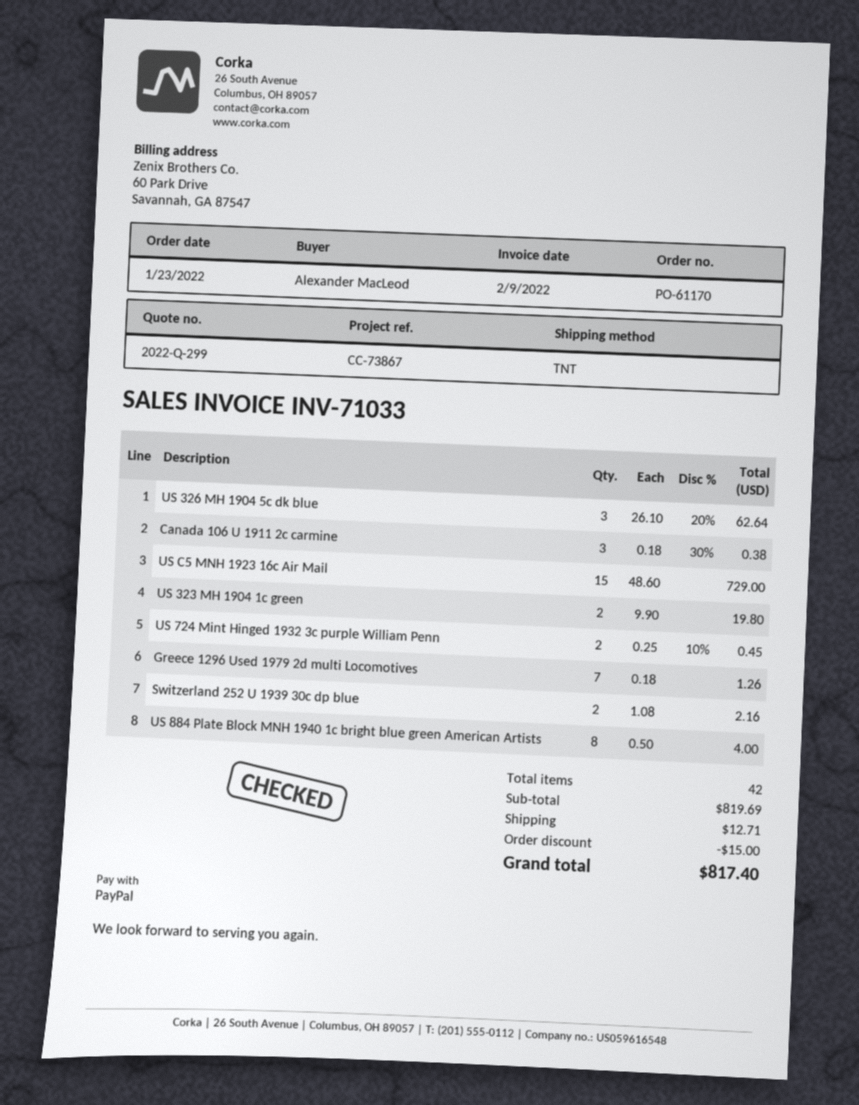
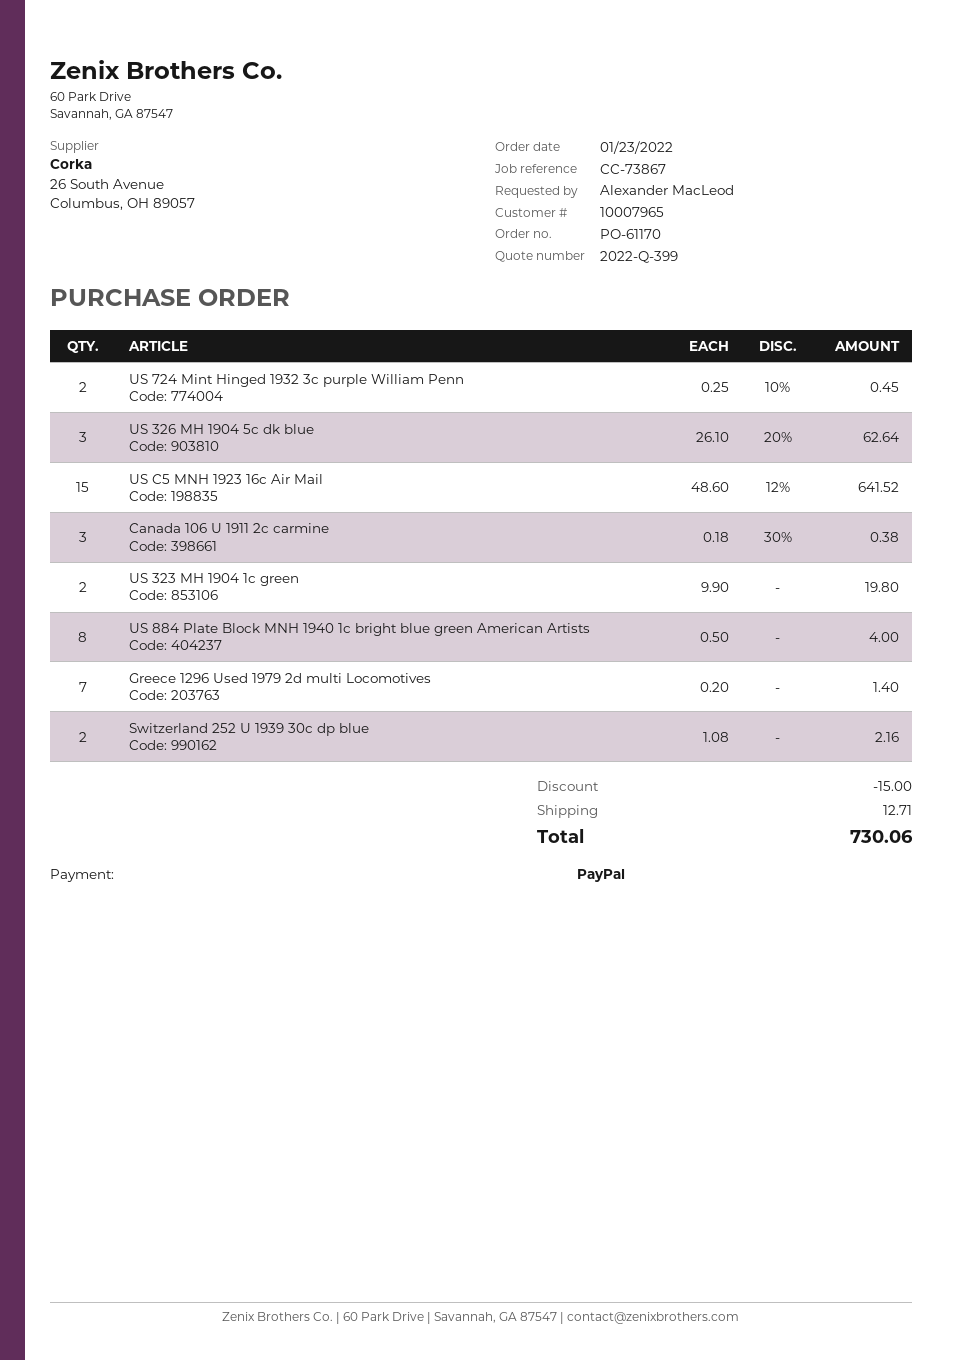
quote number: 2022-Q-299 -> 2022-Q-399
US C5 MNH 1923 16c Air Mail: 15 x 48.60 = 729.00 -> 15 x 48.60 - 12% = 641.52
Greece 1296 Used 1979 2d multi Locomotives: 7 x 0.18 = 1.26 -> 7 x 0.20 = 1.40
total: 817.40 -> 730.06

